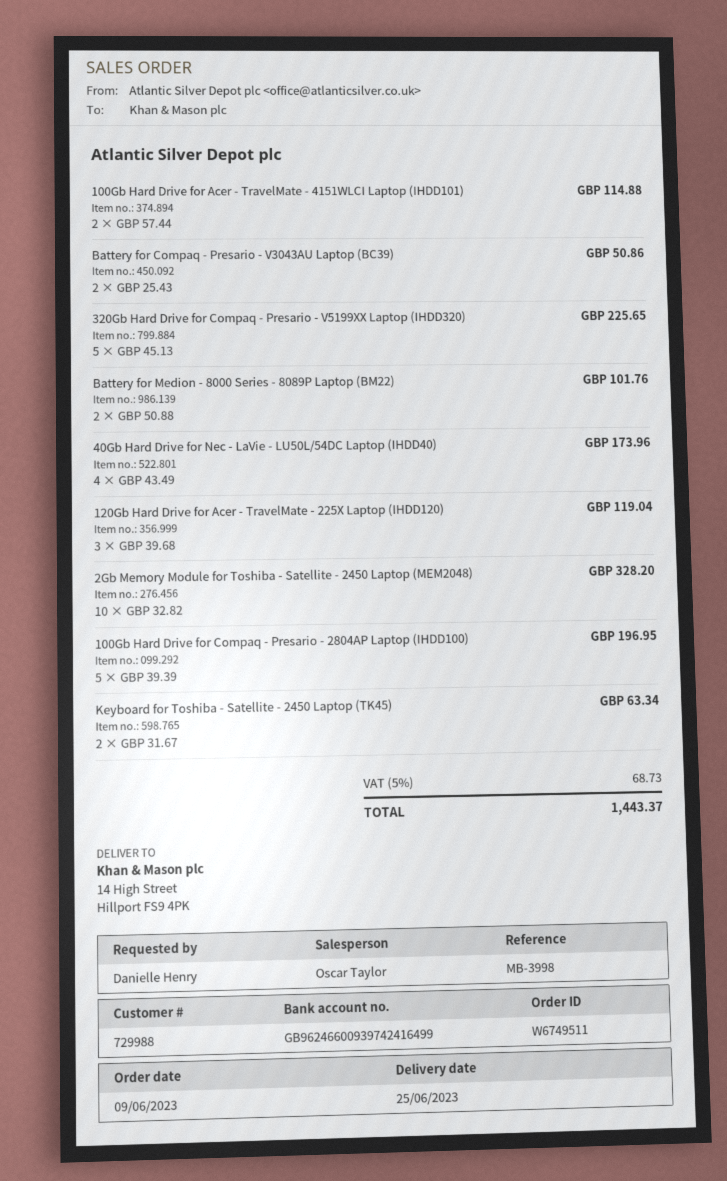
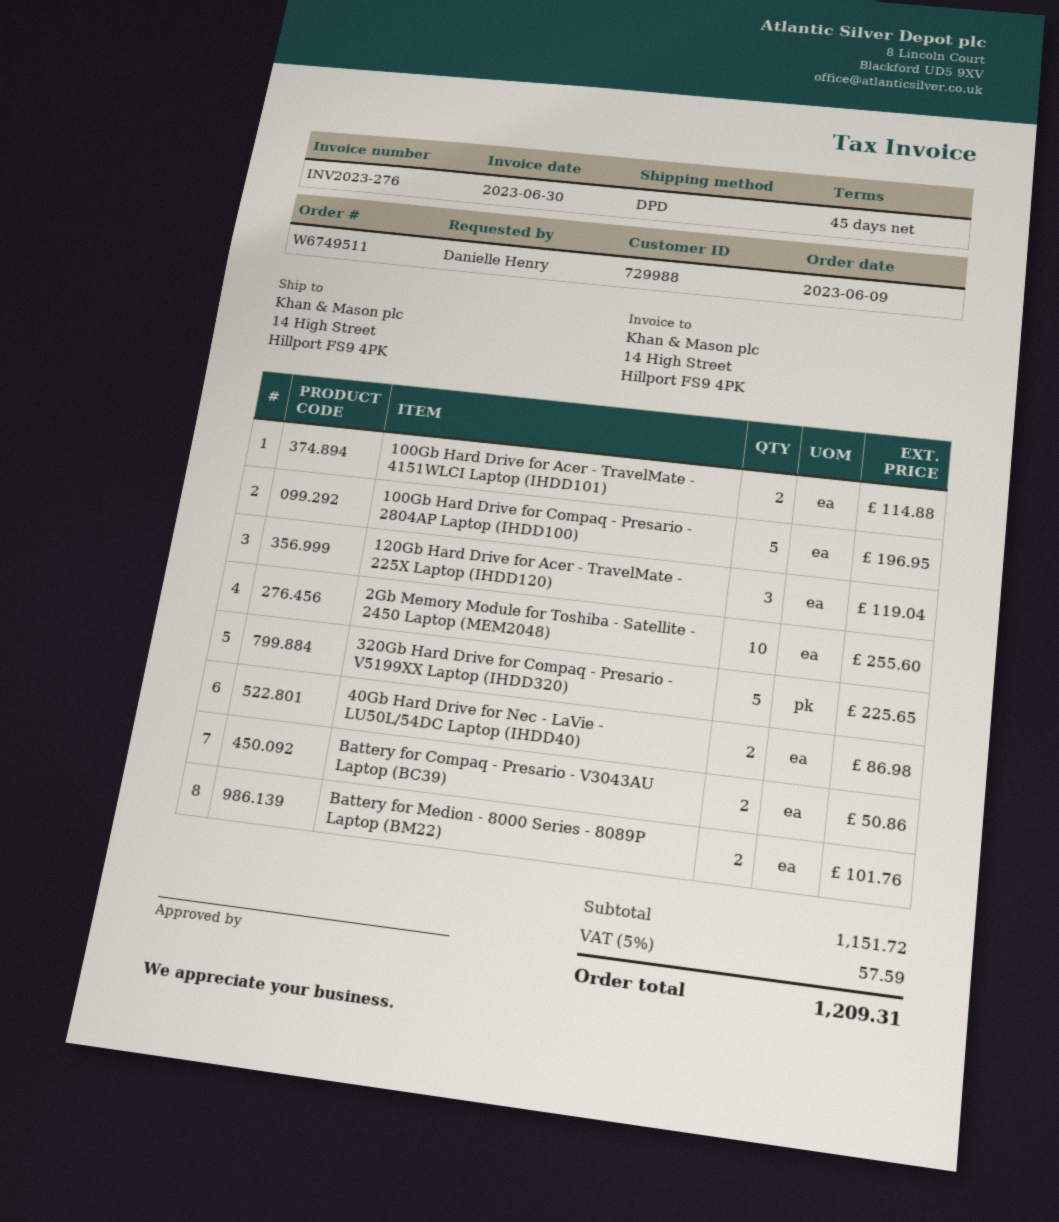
40Gb Hard Drive for Nec - LaVie - LU50L/54DC Laptop (IHDD40): 4 for 173.96 -> 2 for 86.98
2Gb Memory Module for Toshiba - Satellite - 2450 Laptop (MEM2048): 10 for 328.20 -> 10 for 255.60
Keyboard for Toshiba - Satellite - 2450 Laptop (TK45): 2 for 63.34 -> none
tax: 5% = 68.73 -> 5% = 57.59
total: 1443.37 -> 1209.31

